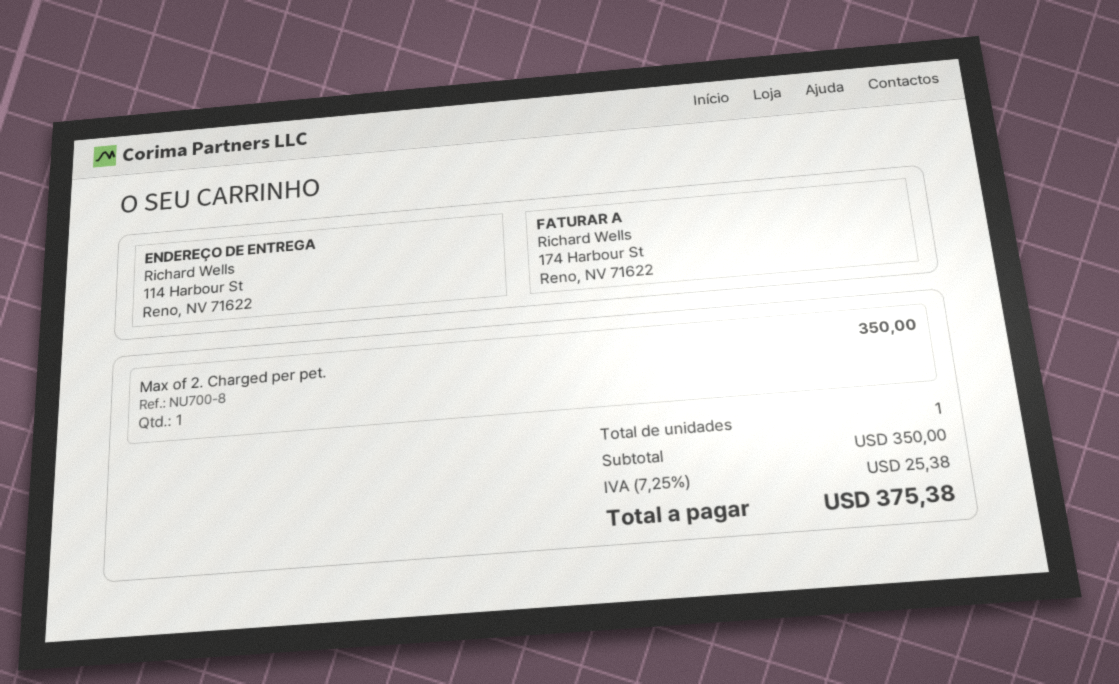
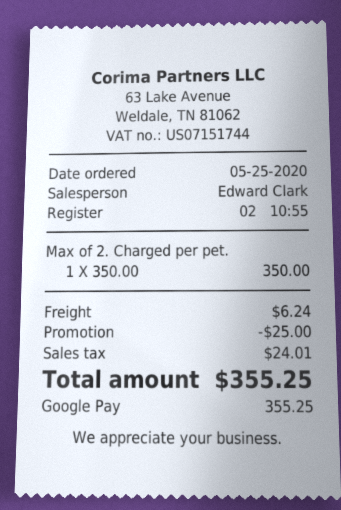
discount: none -> 25.00
shipping: none -> 6.24
tax: 25.38 -> 24.01
total: 375.38 -> 355.25

